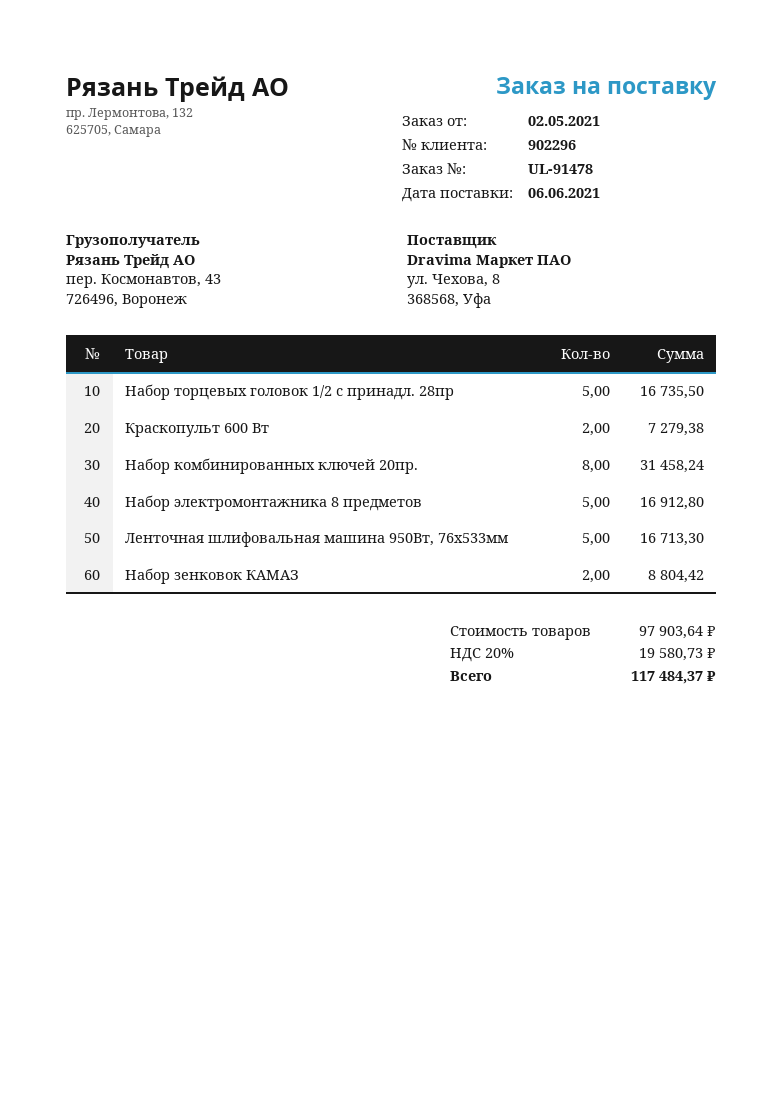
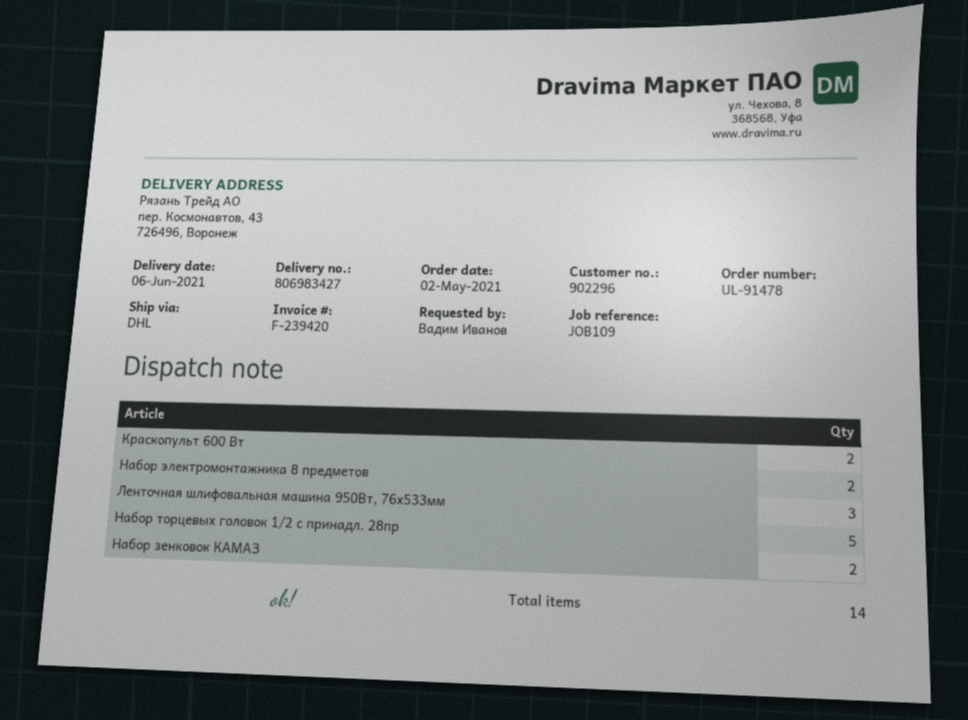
Набор комбинированных ключей 20пр.: 8 -> none
Набор электромонтажника 8 предметов: 5 -> 2
Ленточная шлифовальная машина 950Вт, 76х533мм: 5 -> 3

